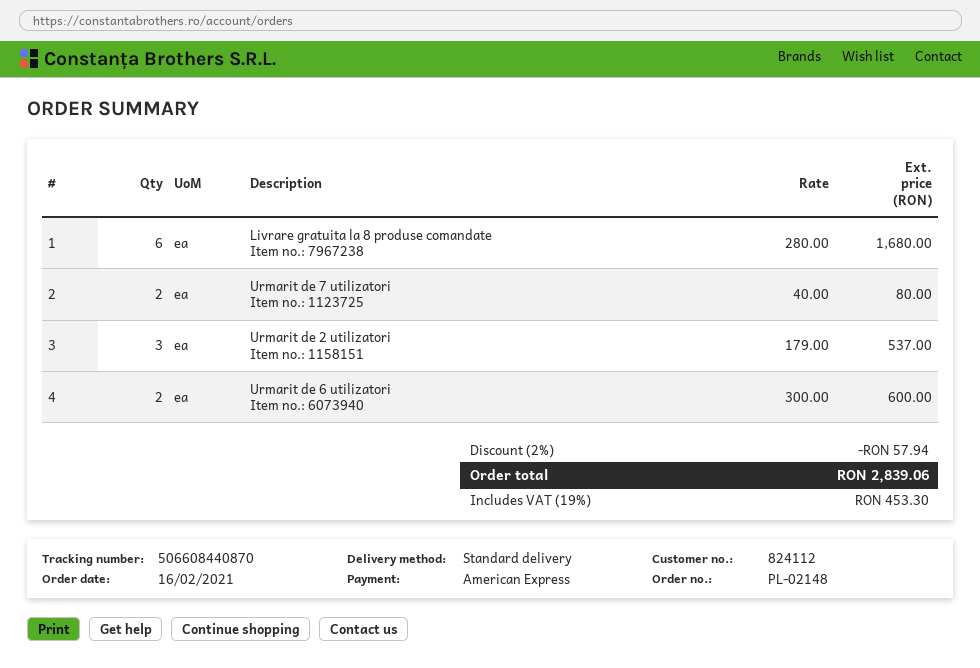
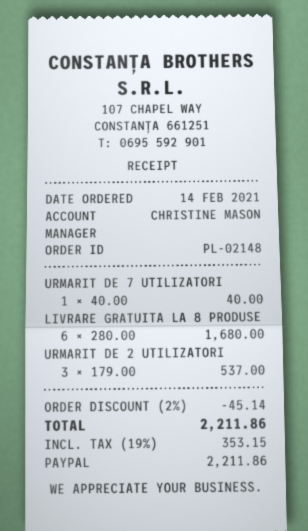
order date: 2021-02-16 -> 2021-02-14
payment method: American Express -> PayPal
Urmarit de 7 utilizatori: 2 x 40.00 = 80.00 -> 1 x 40.00 = 40.00
Urmarit de 6 utilizatori: 2 x 300.00 = 600.00 -> none
discount: 2% = 57.94 -> 2% = 45.14
tax: 19% = 453.30 -> 19% = 353.15
total: 2839.06 -> 2211.86

